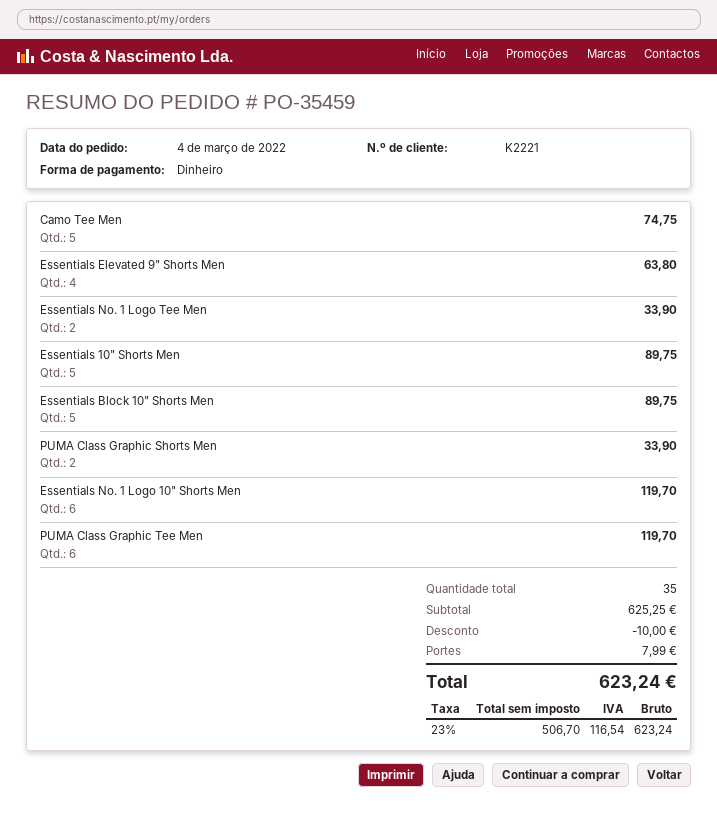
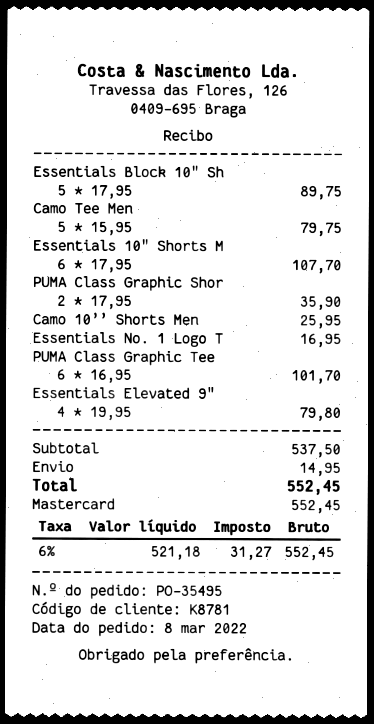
order number: PO-35459 -> PO-35495
order date: 2022-03-04 -> 2022-03-08
customer number: K2221 -> K8781
payment method: cash -> Mastercard
Camo Tee Men: 5 for 74.75 -> 5 for 79.75
Essentials Elevated 9" Shorts Men: 4 for 63.80 -> 4 for 79.80
Essentials No. 1 Logo Tee Men: 2 for 33.90 -> 1 for 16.95
Essentials 10" Shorts Men: 5 for 89.75 -> 6 for 107.70
PUMA Class Graphic Shorts Men: 2 for 33.90 -> 2 for 35.90
Essentials No. 1 Logo 10" Shorts Men: 6 for 119.70 -> none
PUMA Class Graphic Tee Men: 6 for 119.70 -> 6 for 101.70
Camo 10’’ Shorts Men: none -> 1 for 25.95
subtotal: 625.25 -> 537.50
discount: 10.00 -> none
shipping: 7.99 -> 14.95
net: 506.70 -> 521.18
tax: 23% = 116.54 -> 6% = 31.27
total: 623.24 -> 552.45

